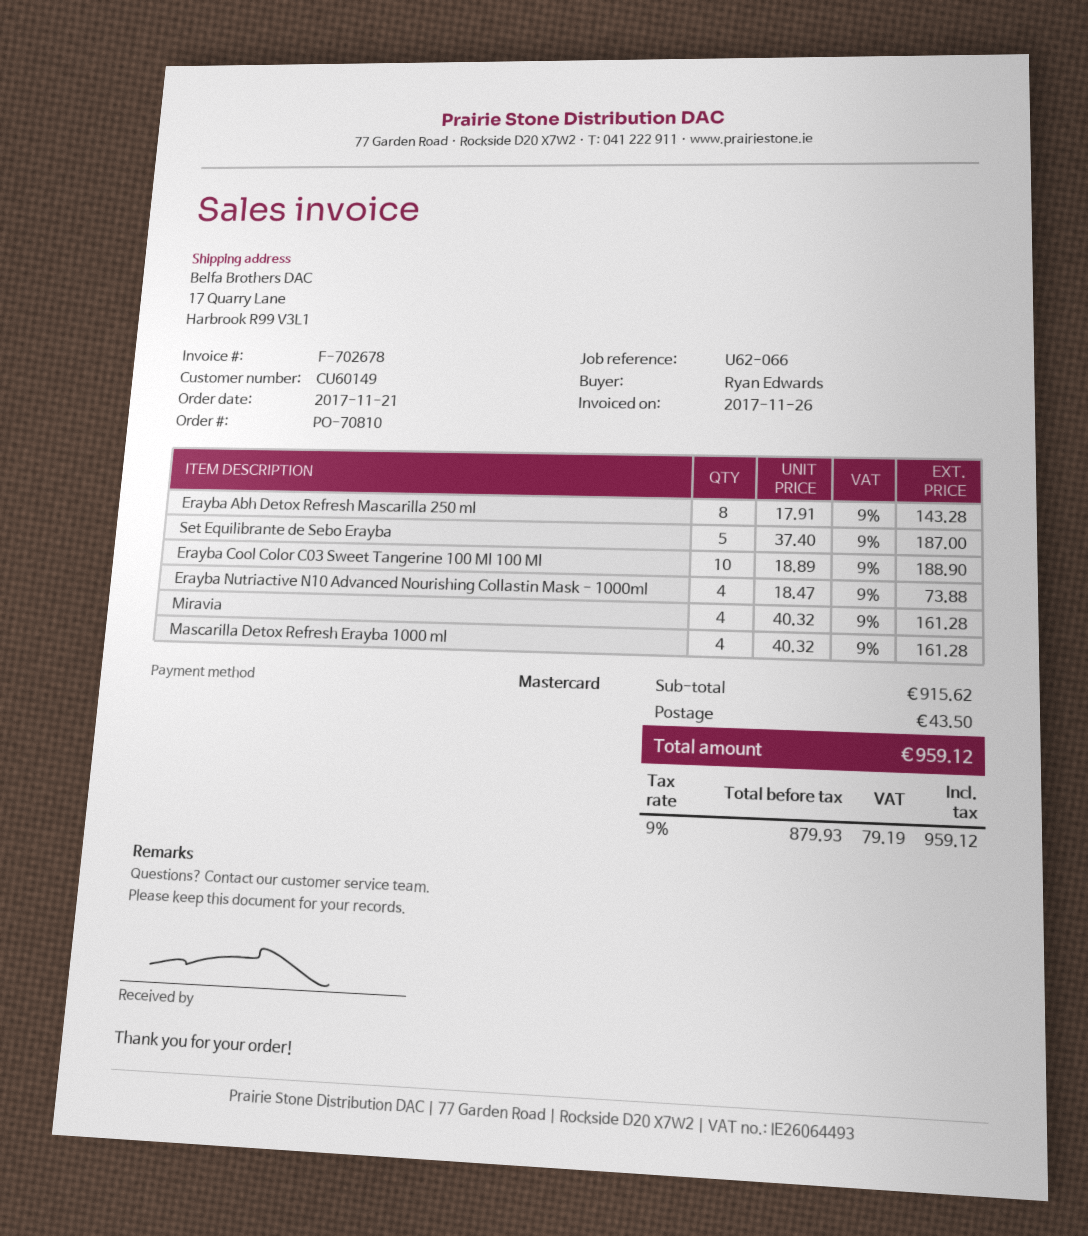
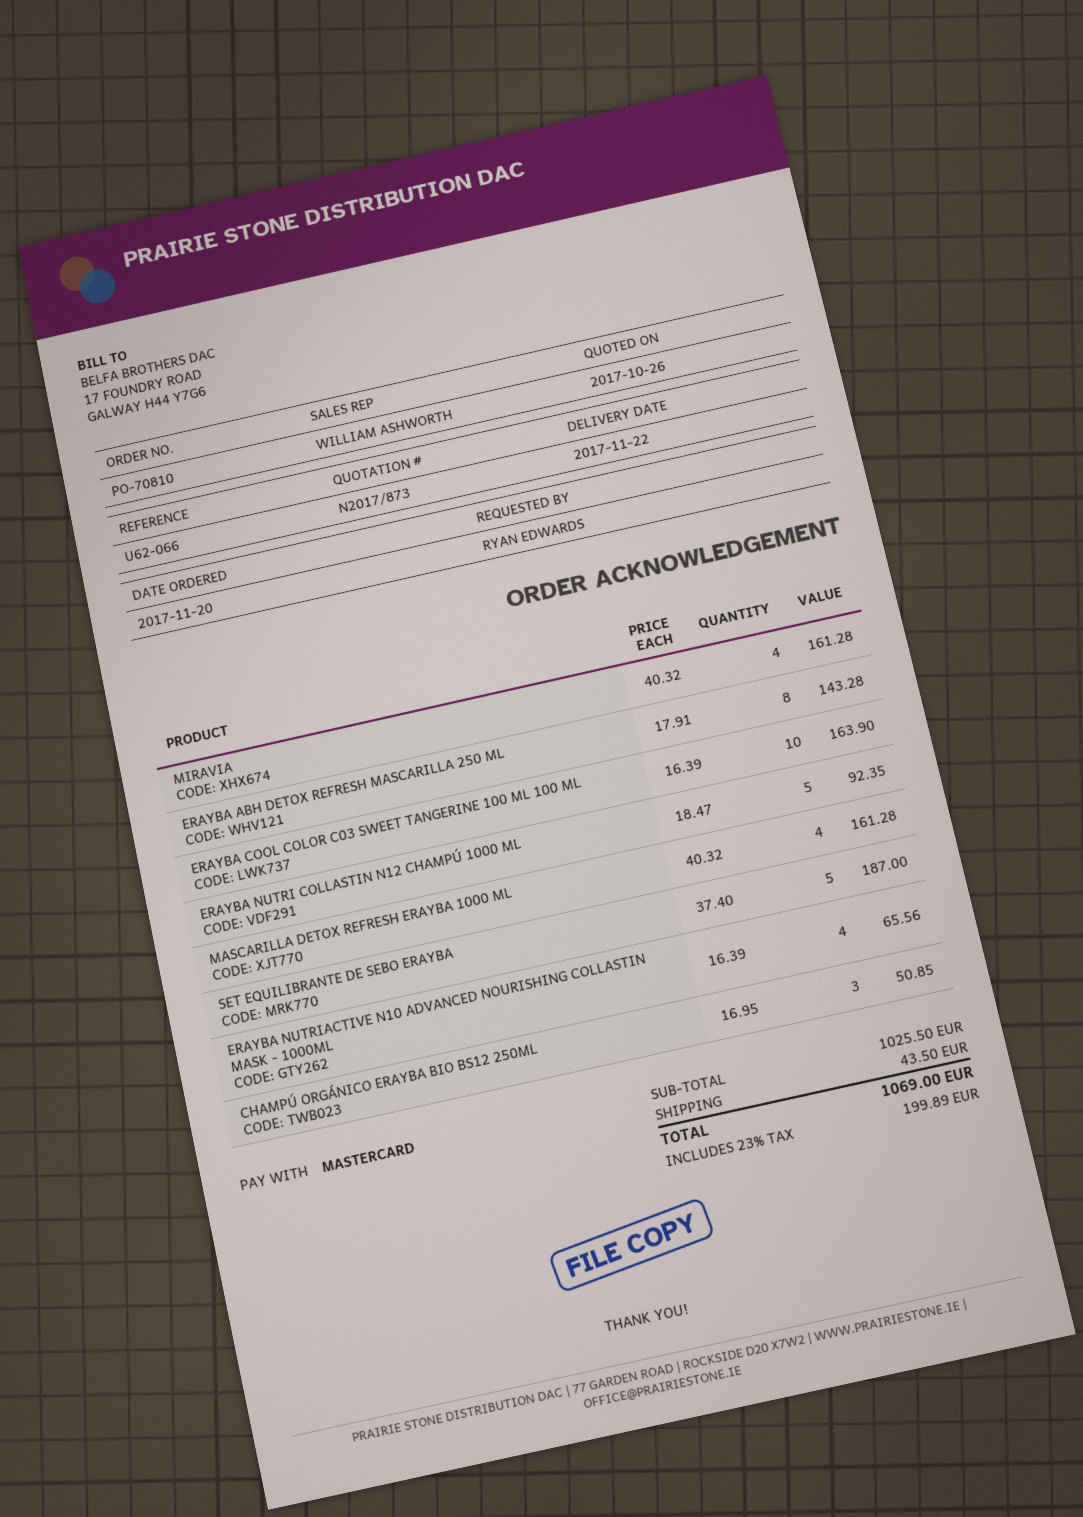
order date: 2017-11-21 -> 2017-11-20
Erayba Cool Color C03 Sweet Tangerine 100 Ml 100 Ml: 10 x 18.89 = 188.90 -> 10 x 16.39 = 163.90
Erayba Nutriactive N10 Advanced Nourishing Collastin Mask - 1000ml: 4 x 18.47 = 73.88 -> 4 x 16.39 = 65.56
ERAYBA NUTRI COLLASTIN N12 CHAMPÚ 1000 ML: none -> 5 x 18.47 = 92.35
CHAMPÚ ORGÁNICO ERAYBA BIO BS12 250ML: none -> 3 x 16.95 = 50.85
subtotal: 915.62 -> 1025.50
tax: 9% = 79.19 -> 23% = 199.89
total: 959.12 -> 1069.00

